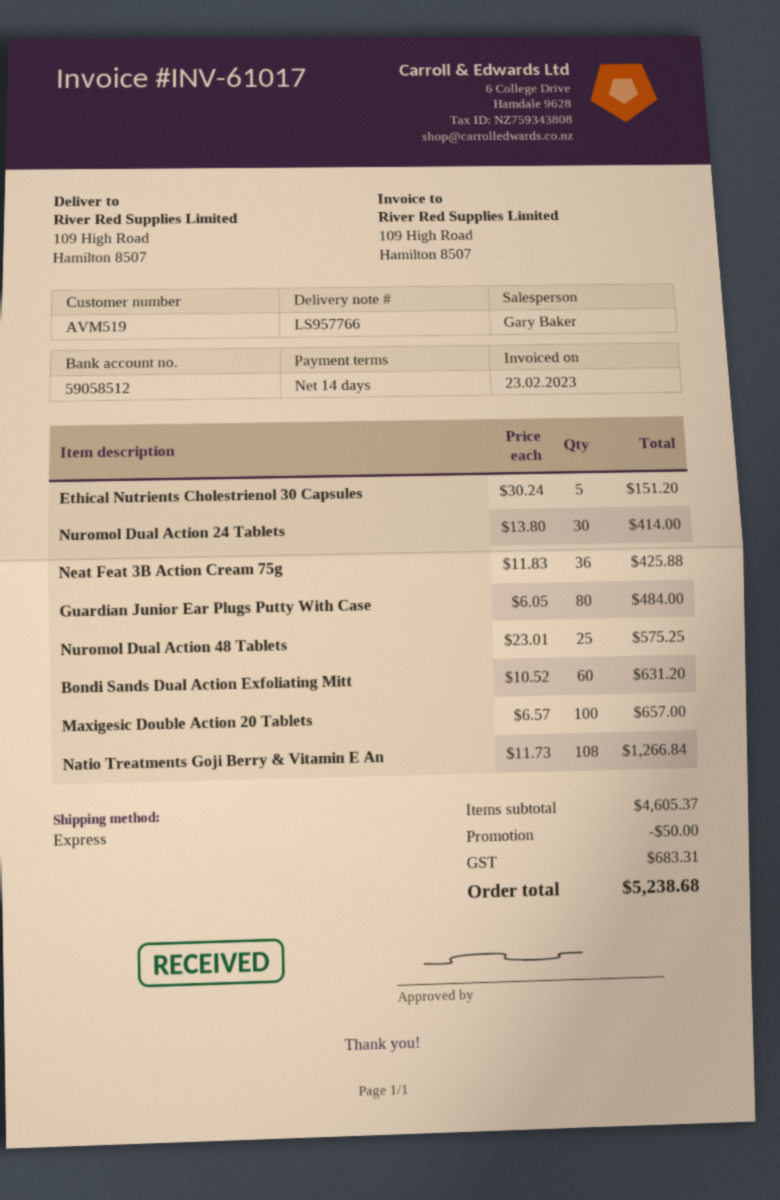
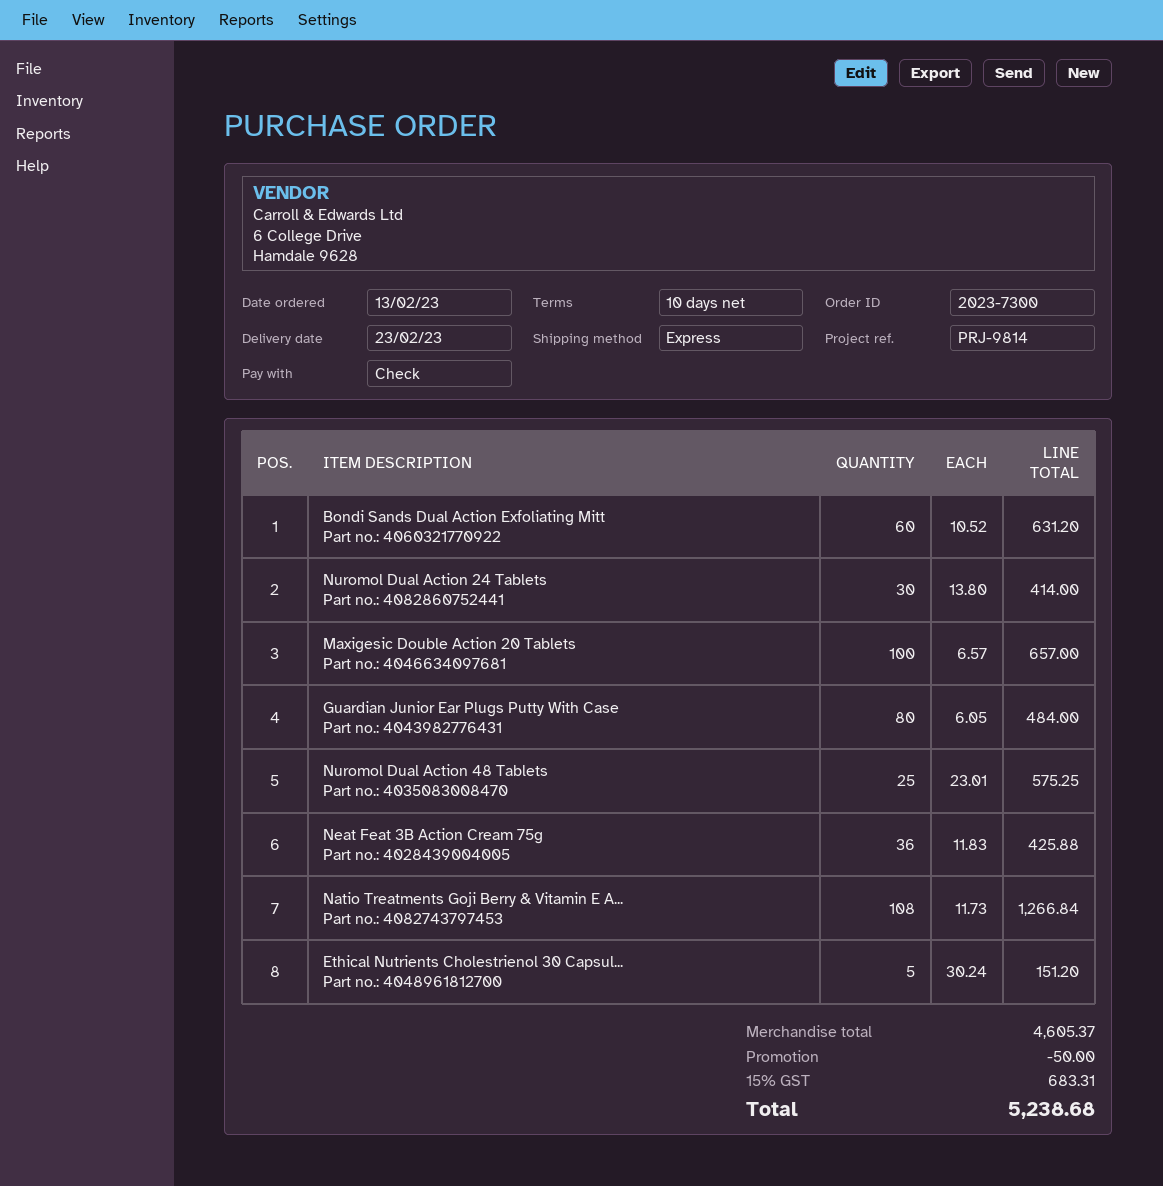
payment terms: 14 days -> 10 days

